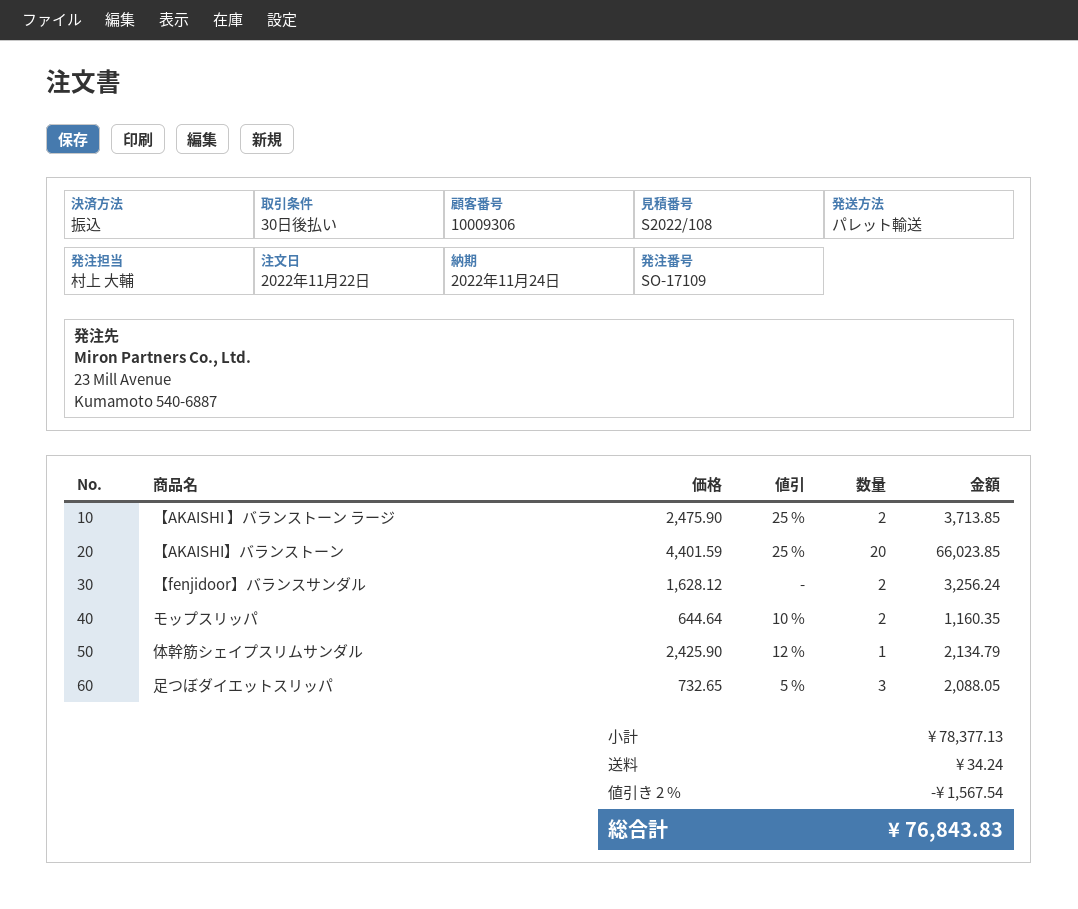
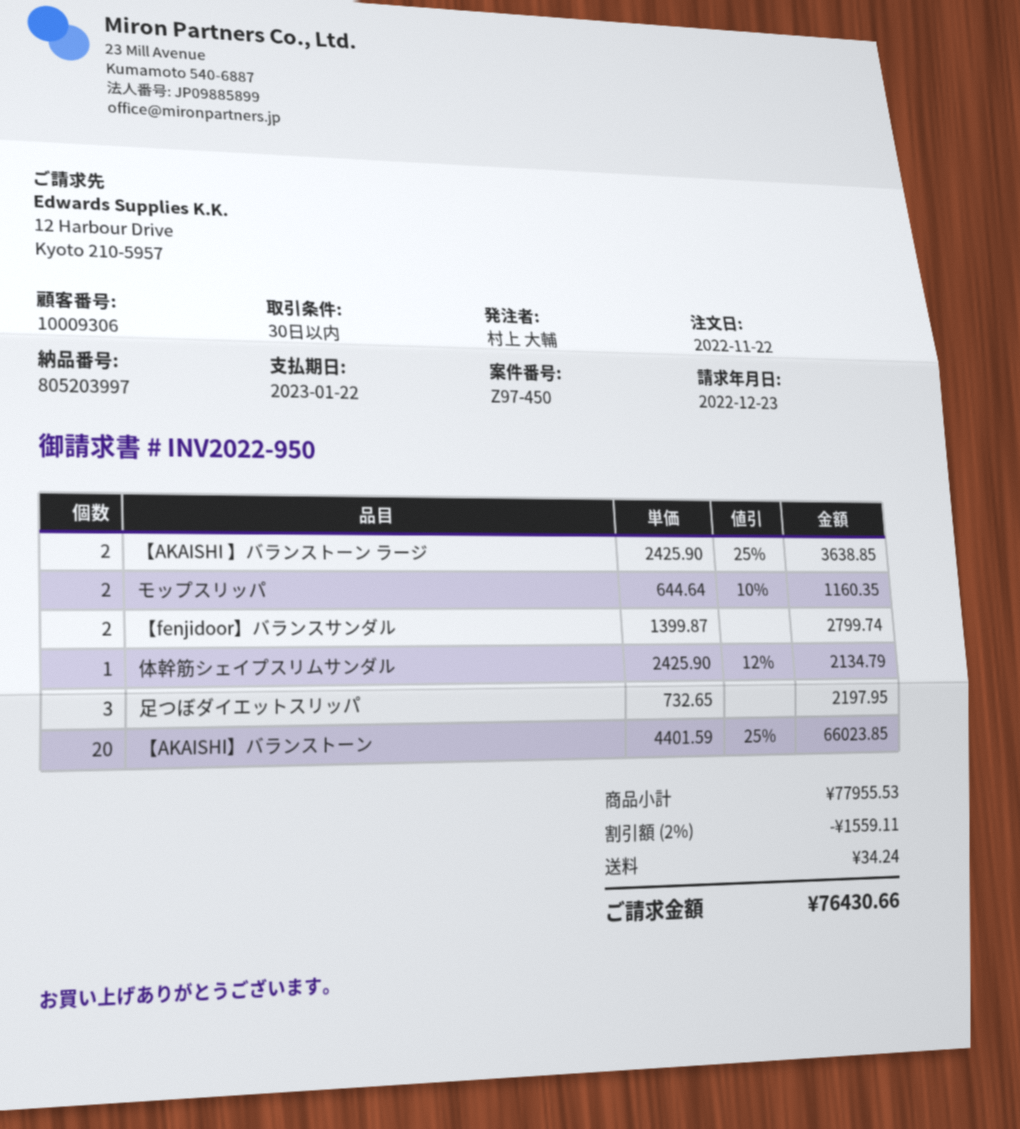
【AKAISHI 】バランストーン ラージ: 2 x 2475.90 - 25% = 3713.85 -> 2 x 2425.90 - 25% = 3638.85
【fenjidoor】バランスサンダル: 2 x 1628.12 = 3256.24 -> 2 x 1399.87 = 2799.74
足つぼダイエットスリッパ: 3 x 732.65 - 5% = 2088.05 -> 3 x 732.65 = 2197.95
subtotal: 78377.13 -> 77955.53
discount: 2% = 1567.54 -> 2% = 1559.11
total: 76843.83 -> 76430.66

